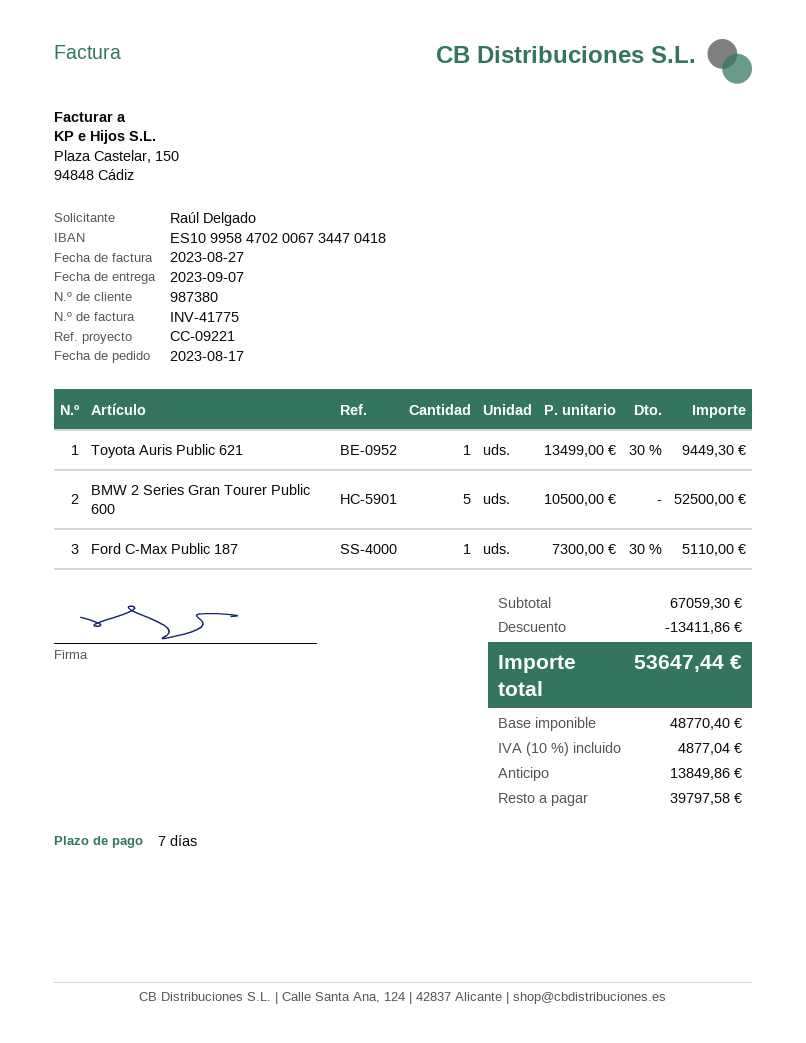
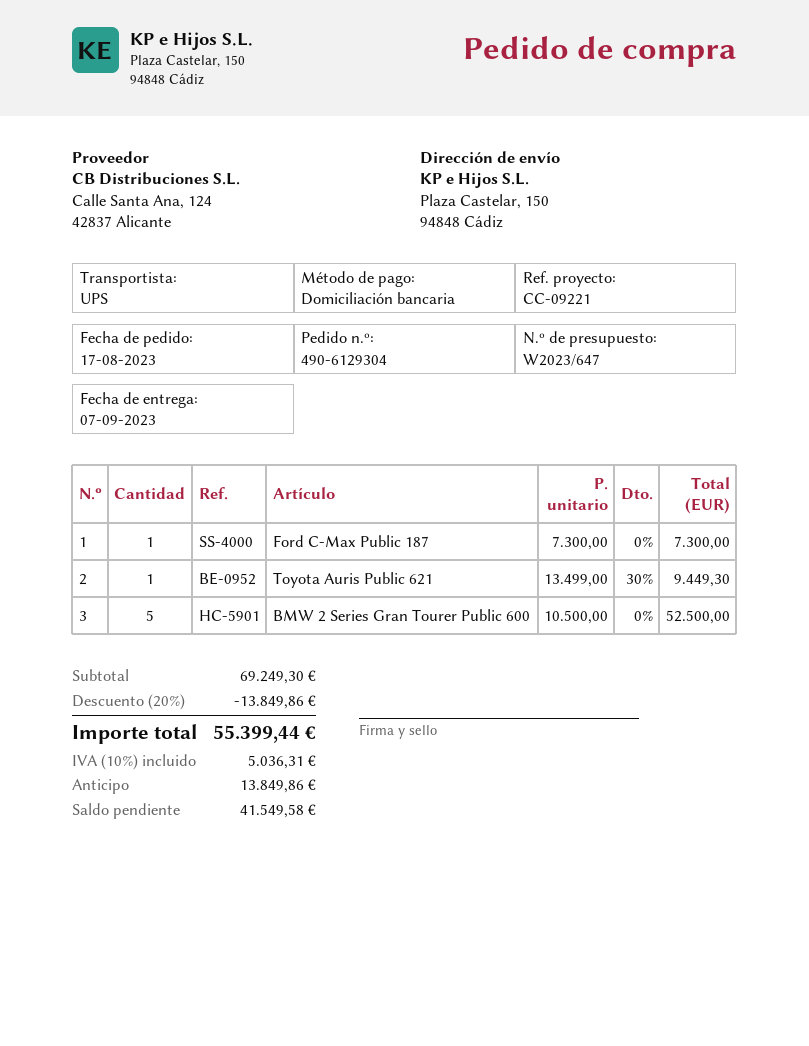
Ford C-Max Public 187: 1 x 7300.00 - 30% = 5110.00 -> 1 x 7300.00 = 7300.00
subtotal: 67059.30 -> 69249.30
discount: 13411.86 -> 13849.86
tax: 10% = 4877.04 -> 10% = 5036.31
total: 53647.44 -> 55399.44
balance: 39797.58 -> 41549.58

